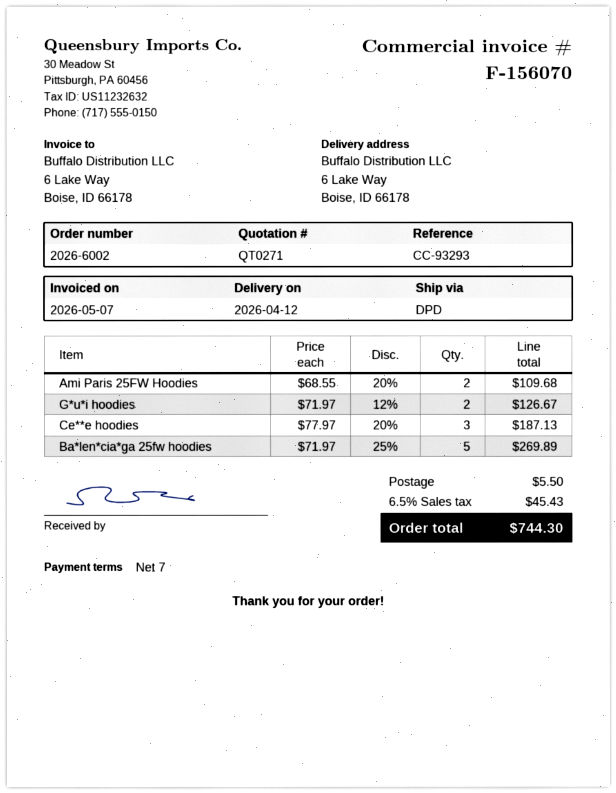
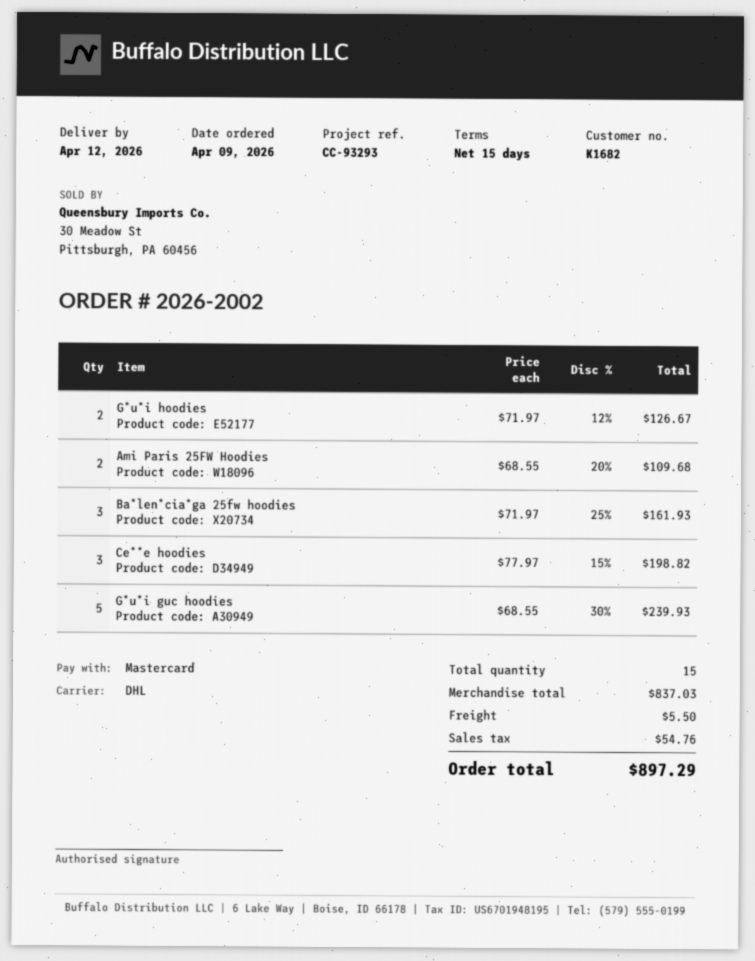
order number: 2026-6002 -> 2026-2002
payment terms: 7 days -> 15 days
shipping method: DPD -> DHL
Ce**e hoodies: 3 x 77.97 - 20% = 187.13 -> 3 x 77.97 - 15% = 198.82
Ba*len*cia*ga 25fw hoodies: 5 x 71.97 - 25% = 269.89 -> 3 x 71.97 - 25% = 161.93
G*u*i guc hoodies: none -> 5 x 68.55 - 30% = 239.93
tax: 45.43 -> 54.76
total: 744.30 -> 897.29

